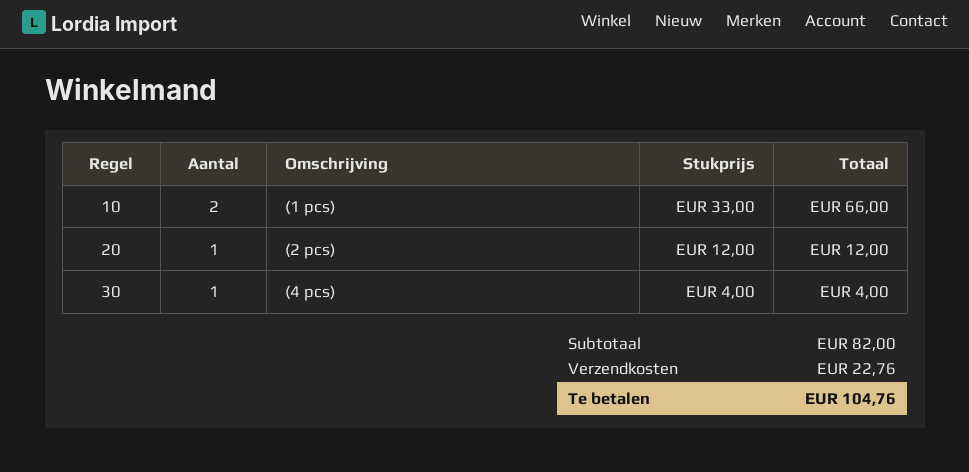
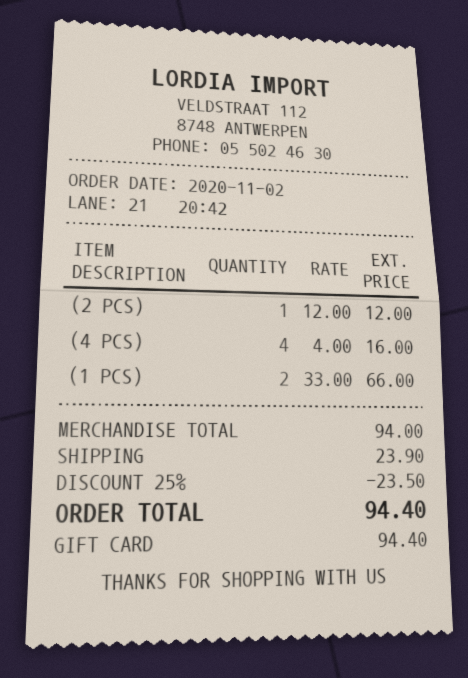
(4 pcs): 1 x 4.00 = 4.00 -> 4 x 4.00 = 16.00
subtotal: 82.00 -> 94.00
discount: none -> 25% = 23.50
shipping: 22.76 -> 23.90
total: 104.76 -> 94.40

